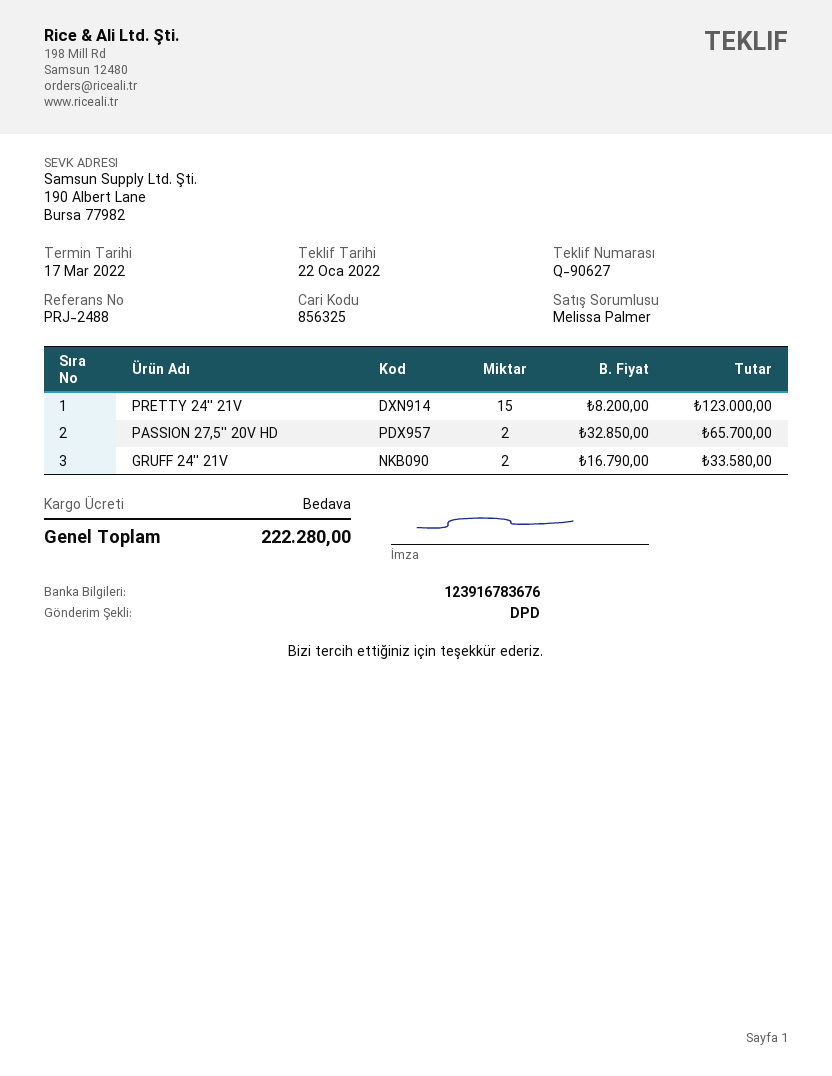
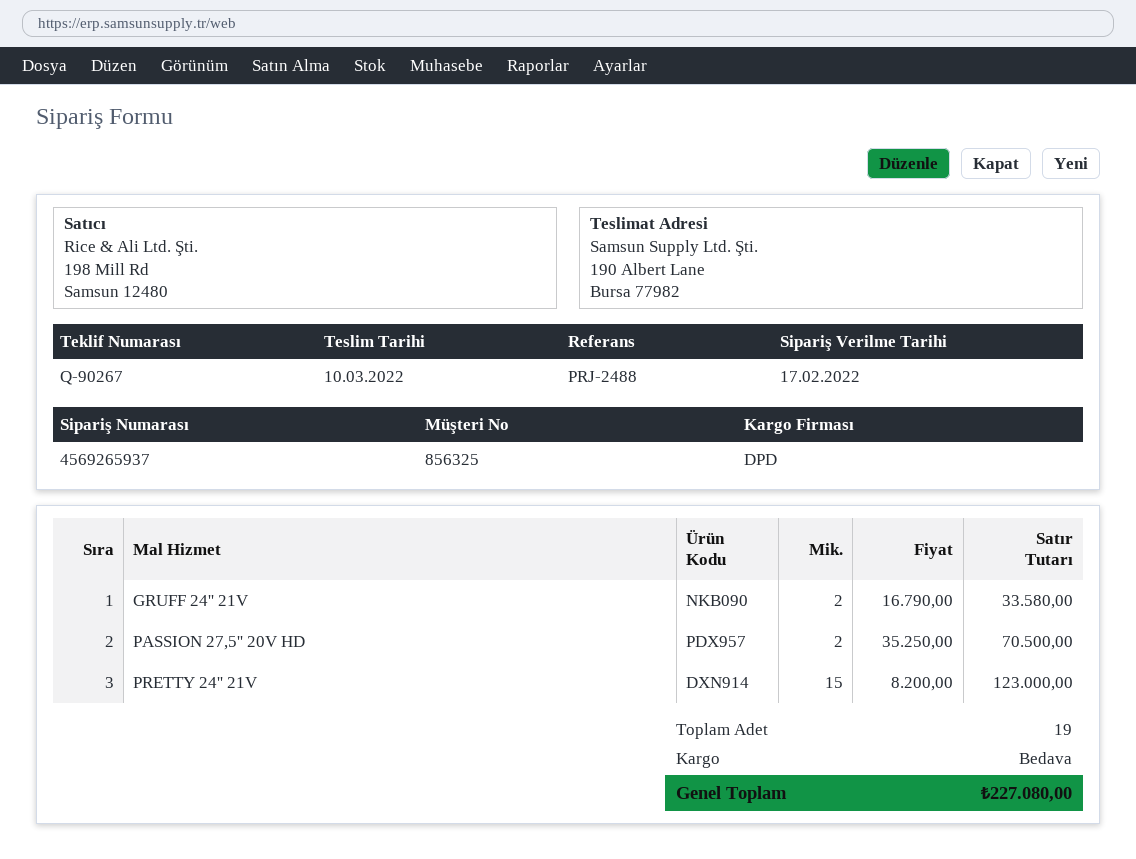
quote number: Q-90627 -> Q-90267
delivery date: 2022-03-17 -> 2022-03-10
PASSION 27,5'' 20V HD: 2 x 32850.00 = 65700.00 -> 2 x 35250.00 = 70500.00
total: 222280.00 -> 227080.00

